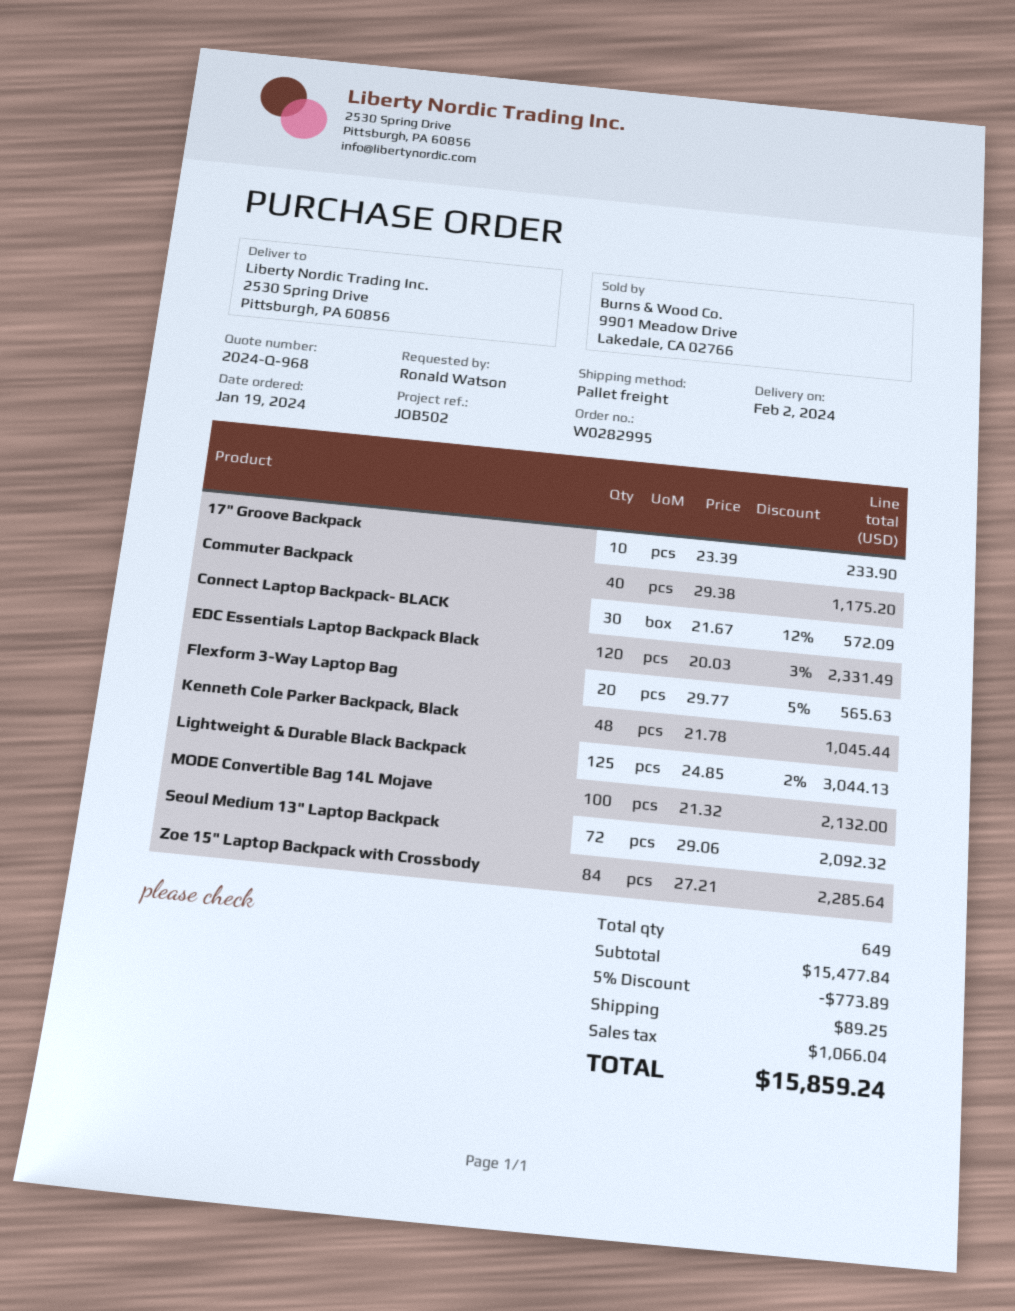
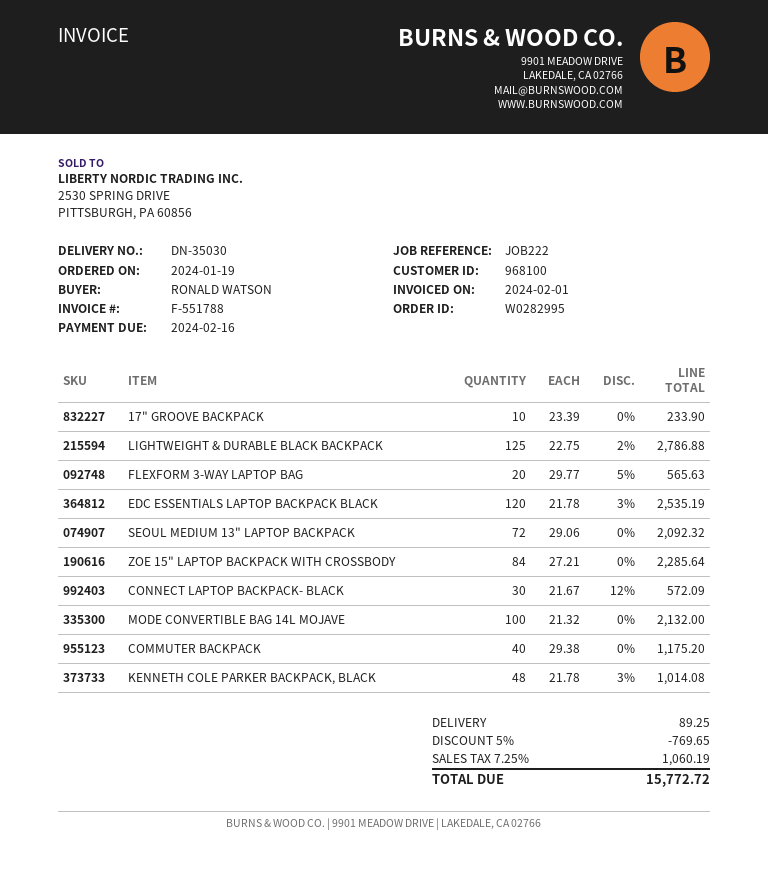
reference: JOB502 -> JOB222
EDC Essentials Laptop Backpack Black: 120 x 20.03 - 3% = 2331.49 -> 120 x 21.78 - 3% = 2535.19
Kenneth Cole Parker Backpack, Black: 48 x 21.78 = 1045.44 -> 48 x 21.78 - 3% = 1014.08
Lightweight & Durable Black Backpack: 125 x 24.85 - 2% = 3044.13 -> 125 x 22.75 - 2% = 2786.88
discount: 5% = 773.89 -> 5% = 769.65
tax: 1066.04 -> 1060.19
total: 15859.24 -> 15772.72

